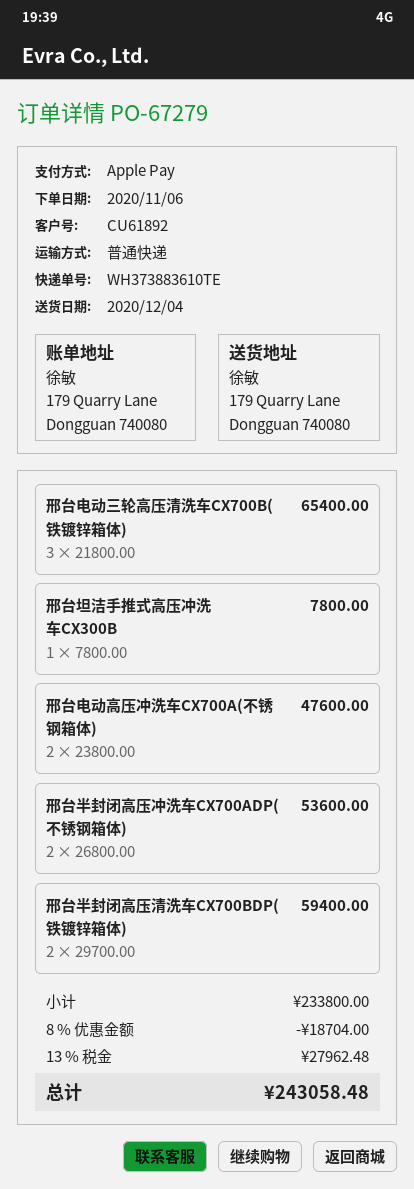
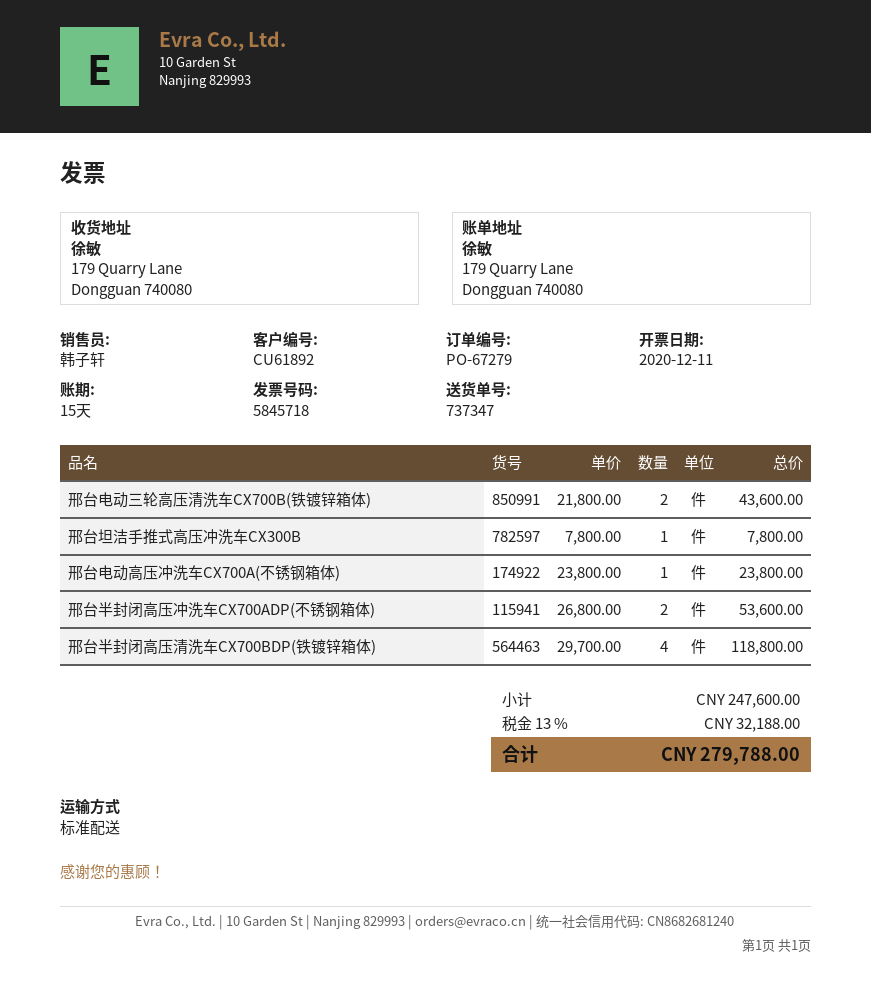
邢台电动三轮高压清洗车CX700B(铁镀锌箱体): 3 x 21800.00 = 65400.00 -> 2 x 21800.00 = 43600.00
邢台电动高压冲洗车CX700A(不锈钢箱体): 2 x 23800.00 = 47600.00 -> 1 x 23800.00 = 23800.00
邢台半封闭高压清洗车CX700BDP(铁镀锌箱体): 2 x 29700.00 = 59400.00 -> 4 x 29700.00 = 118800.00
subtotal: 233800.00 -> 247600.00
discount: 8% = 18704.00 -> none
tax: 13% = 27962.48 -> 13% = 32188.00
total: 243058.48 -> 279788.00

